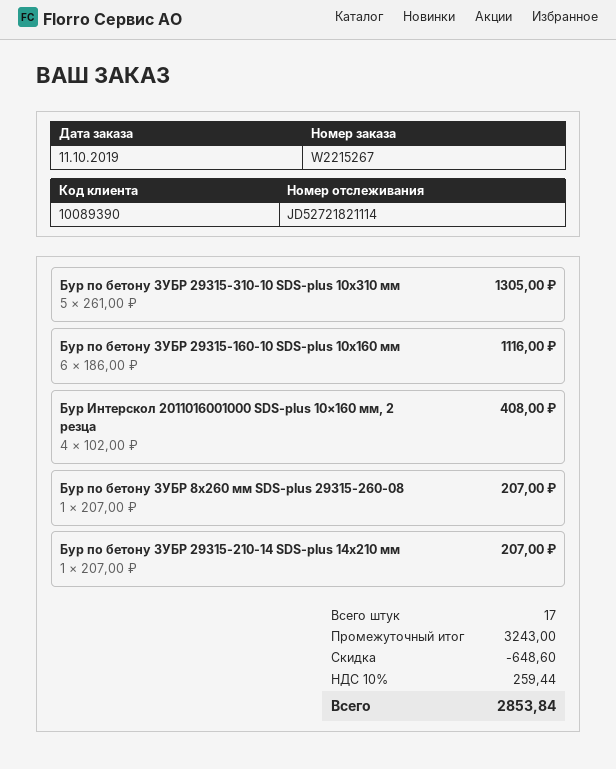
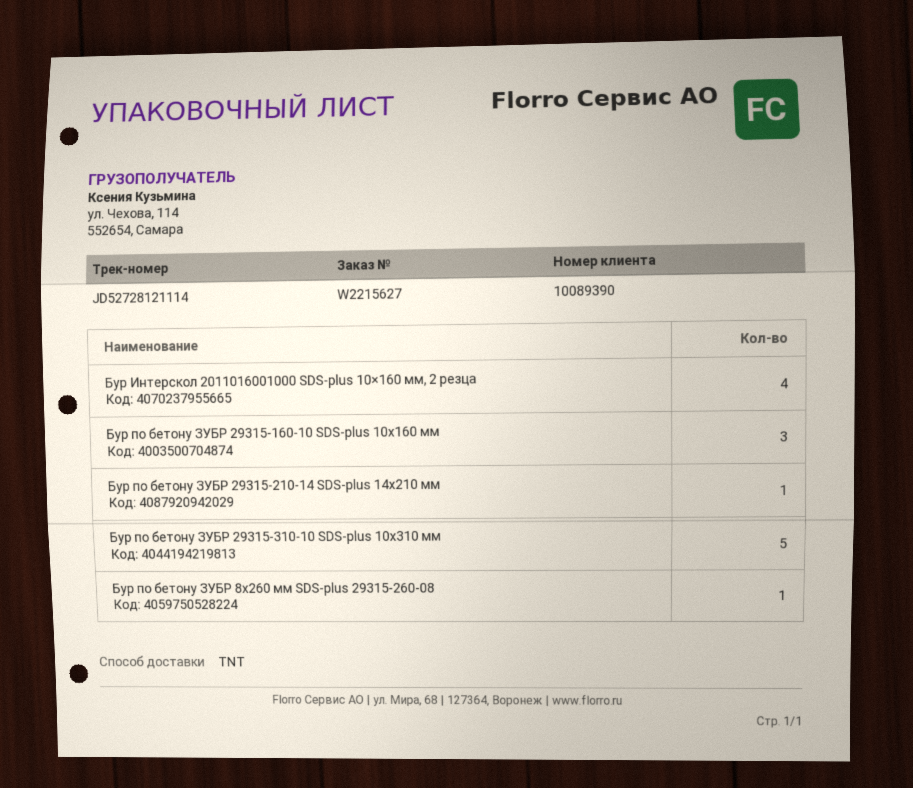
order number: W2215267 -> W2215627
tracking number: JD52721821114 -> JD52728121114
Бур по бетону ЗУБР 29315-160-10 SDS-plus 10x160 мм: 6 -> 3

